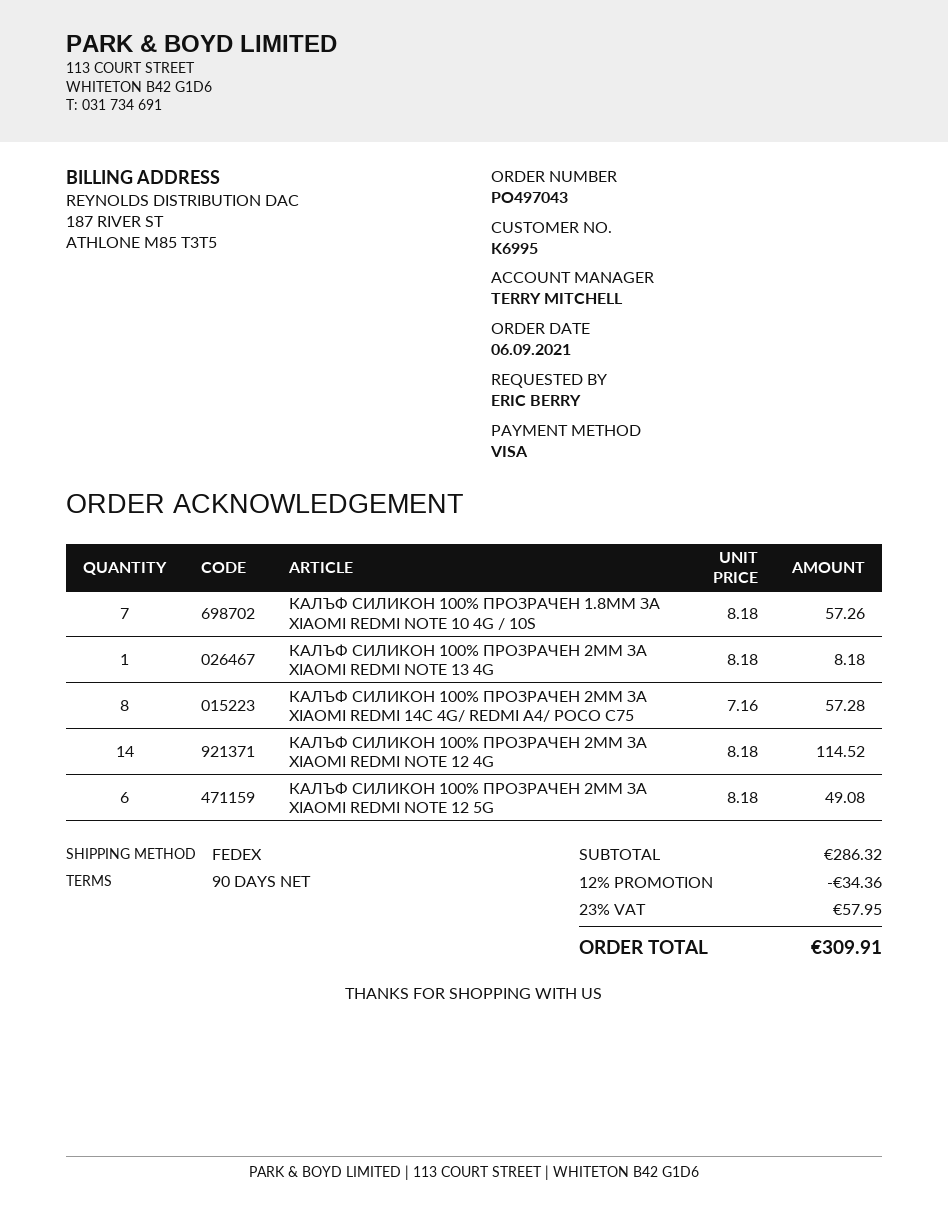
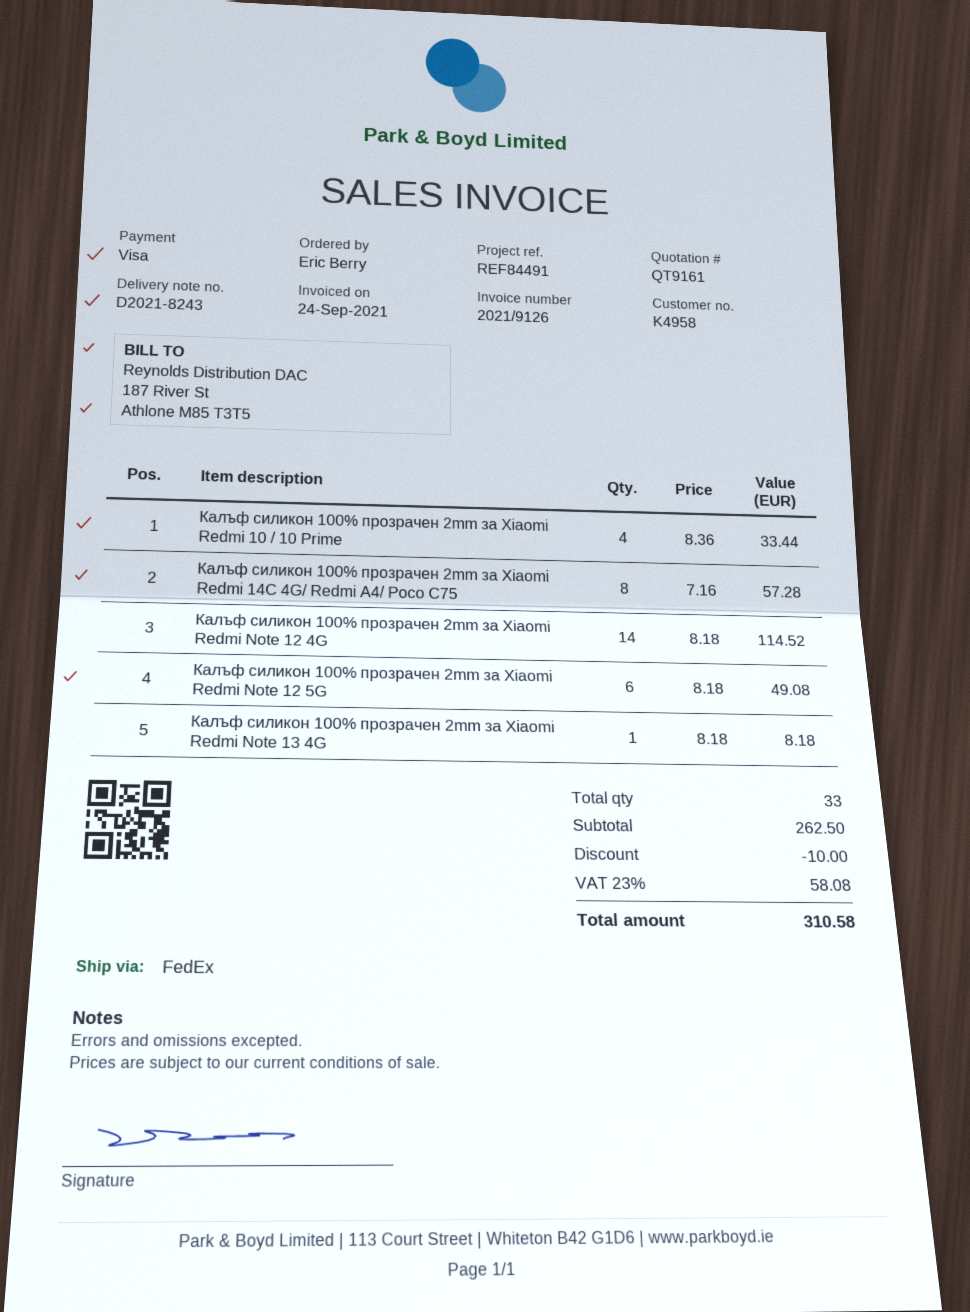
customer number: K6995 -> K4958
КАЛЪФ СИЛИКОН 100% ПРОЗРАЧЕН 1.8MM ЗА XIAOMI REDMI NOTE 10 4G / 10S: 7 x 8.18 = 57.26 -> none
Калъф силикон 100% прозрачен 2mm за Xiaomi Redmi 10 / 10 Prime: none -> 4 x 8.36 = 33.44
subtotal: 286.32 -> 262.50
discount: 34.36 -> 10.00
tax: 23% = 57.95 -> 23% = 58.08
total: 309.91 -> 310.58

